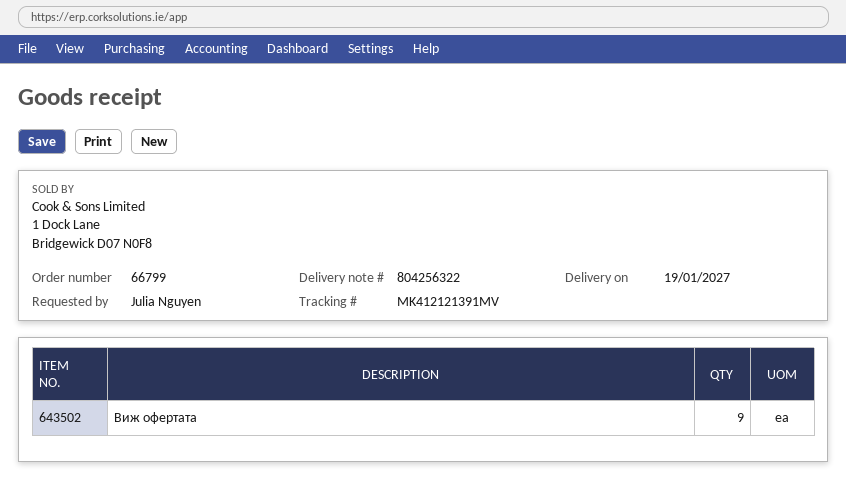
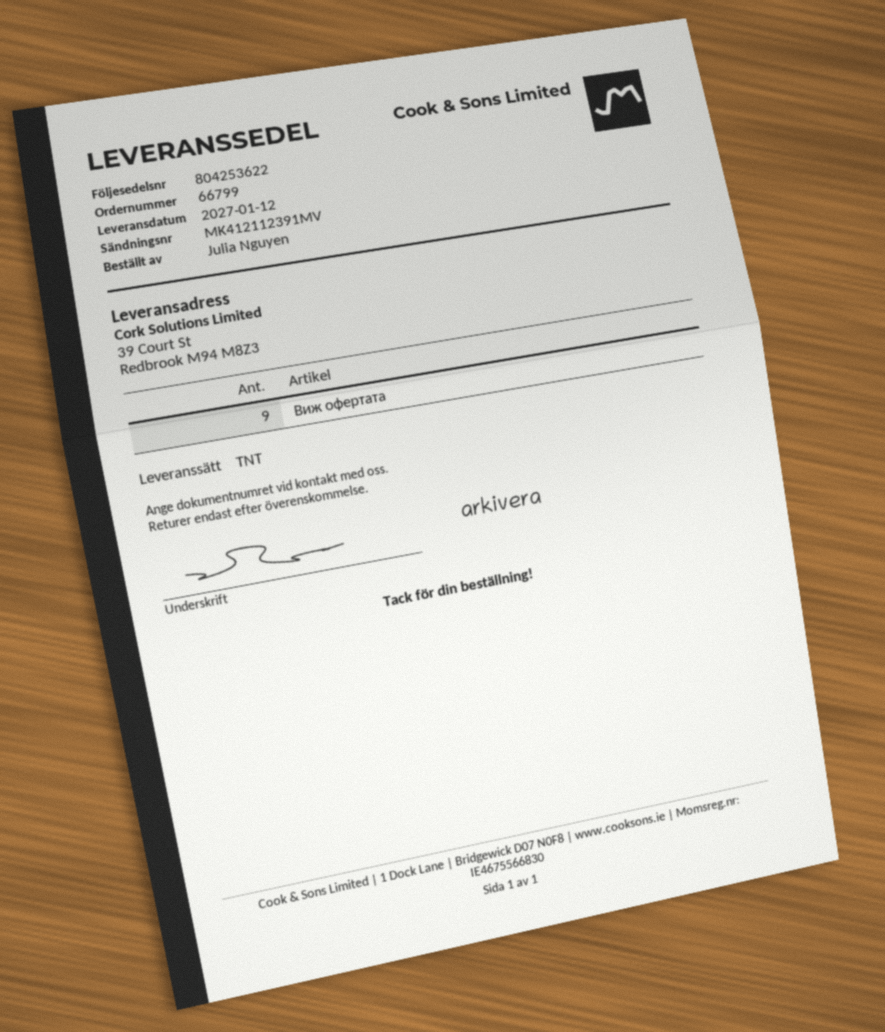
delivery note number: 804256322 -> 804253622
delivery date: 2027-01-19 -> 2027-01-12
tracking number: MK412121391MV -> MK412112391MV

